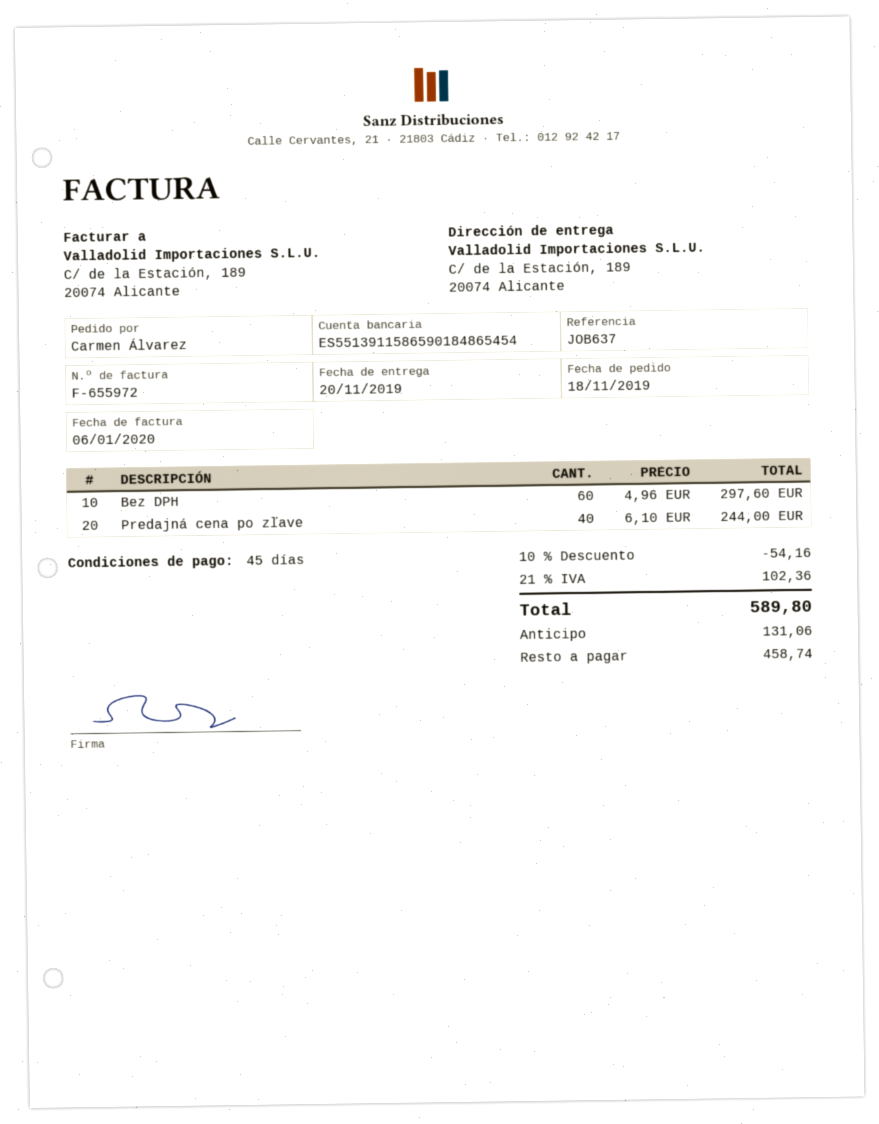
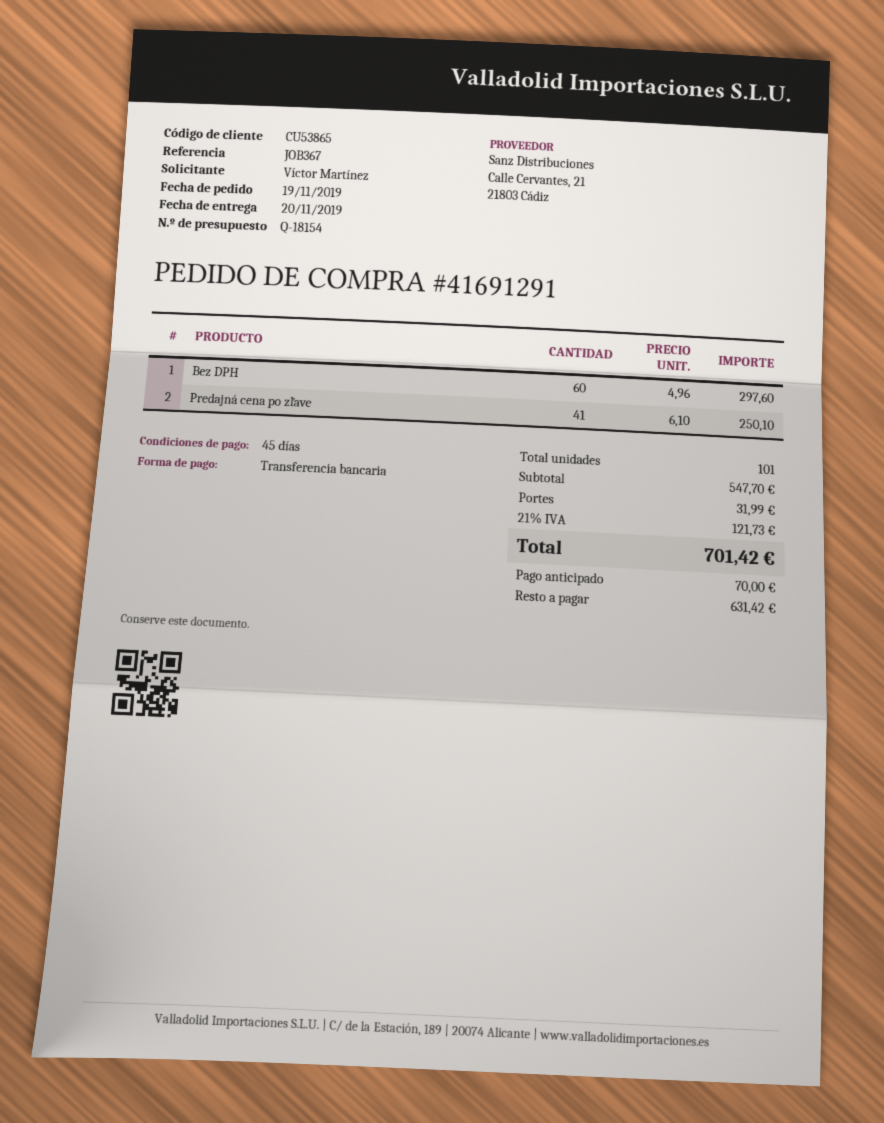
order date: 2019-11-18 -> 2019-11-19
reference: JOB637 -> JOB367
ordered by: Carmen Álvarez -> Víctor Martínez
Predajná cena po zľave: 40 x 6.10 = 244.00 -> 41 x 6.10 = 250.10
discount: 10% = 54.16 -> none
shipping: none -> 31.99
tax: 21% = 102.36 -> 21% = 121.73
total: 589.80 -> 701.42
deposit: 131.06 -> 70.00
balance: 458.74 -> 631.42

